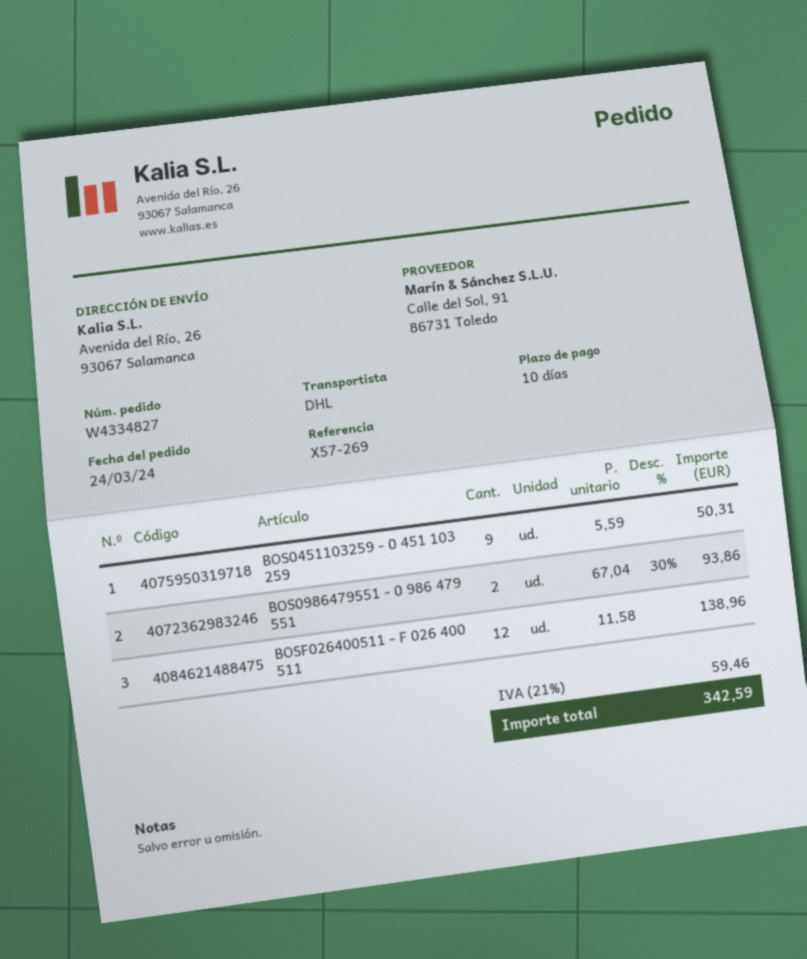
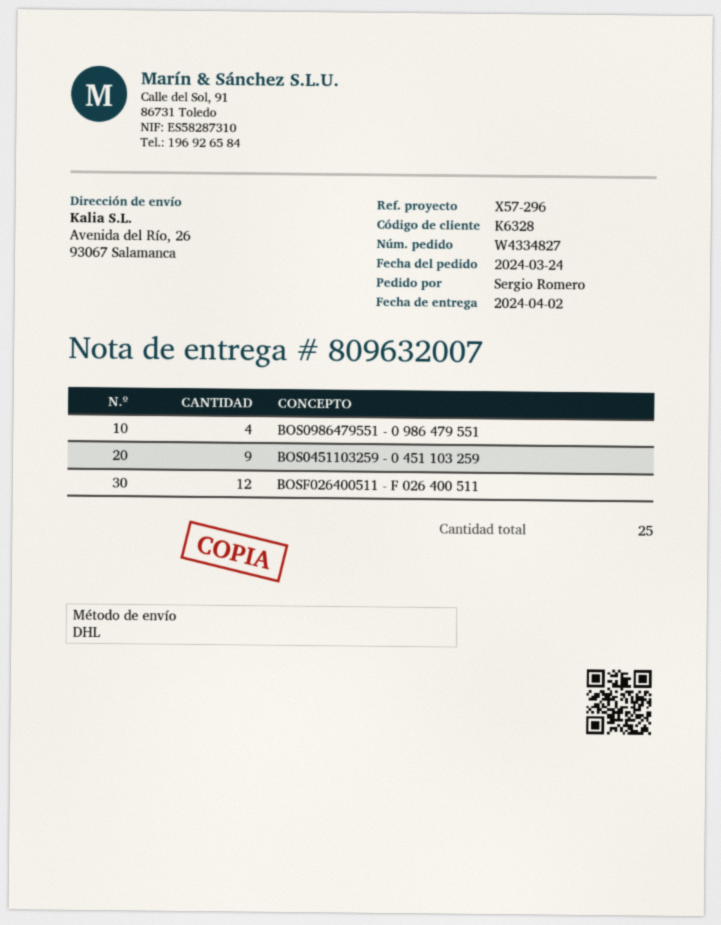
reference: X57-269 -> X57-296
BOS0986479551 - 0 986 479 551: 2 -> 4

